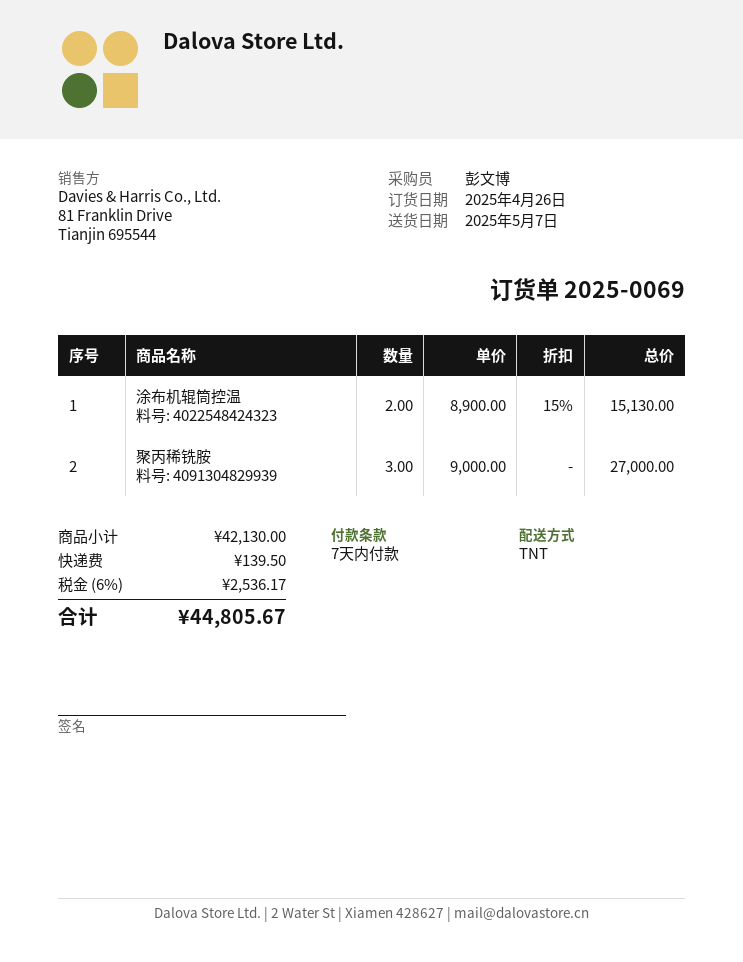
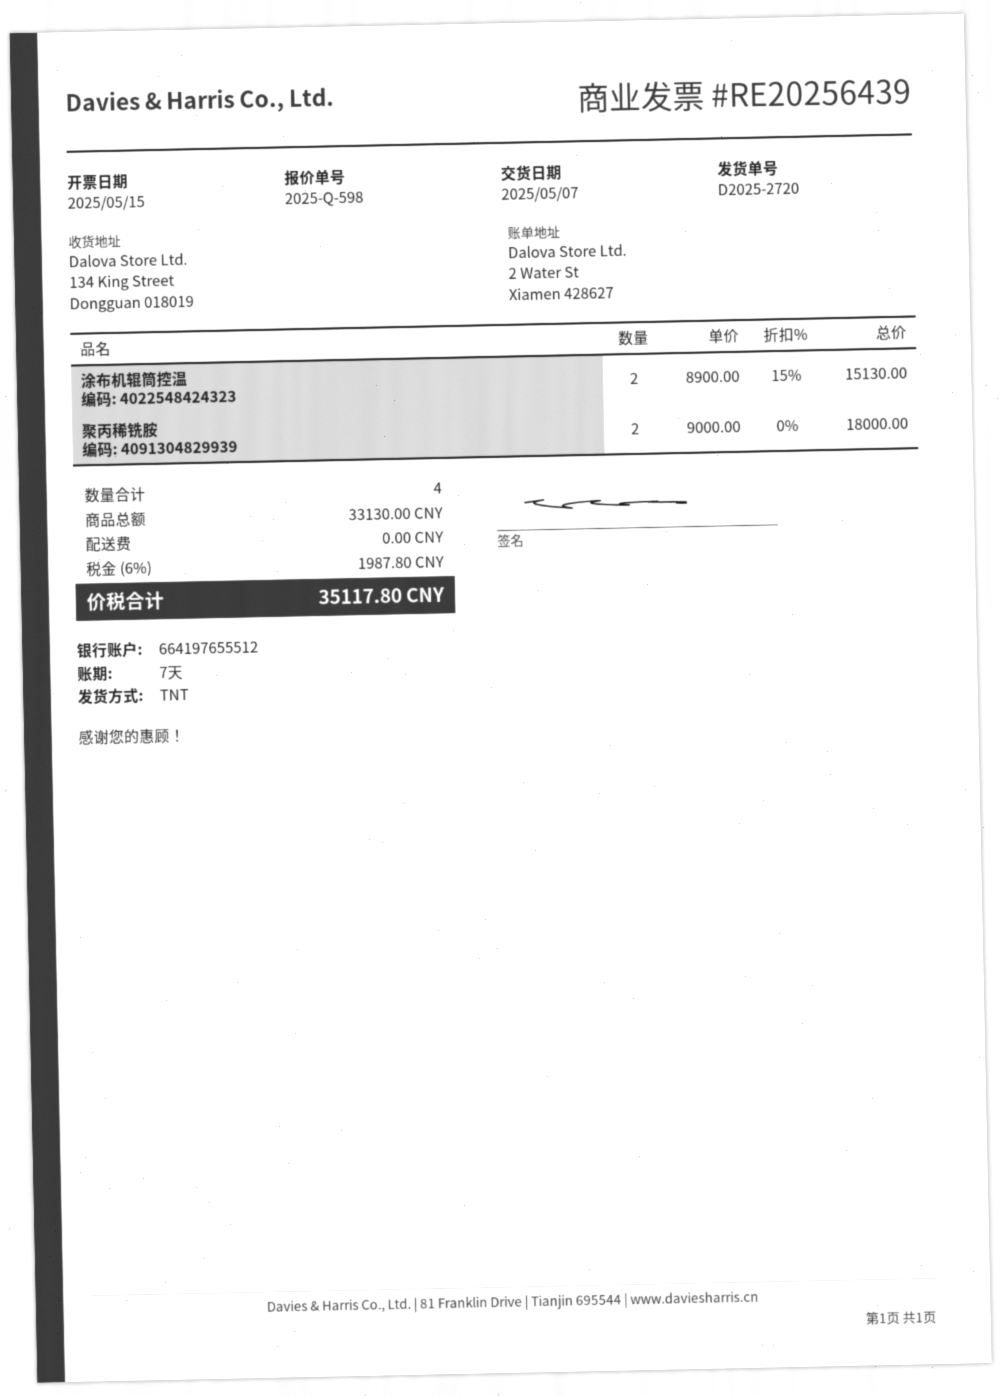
聚丙稀铣胺: 3 x 9000.00 = 27000.00 -> 2 x 9000.00 = 18000.00
subtotal: 42130.00 -> 33130.00
shipping: 139.50 -> 0.00
tax: 6% = 2536.17 -> 6% = 1987.80
total: 44805.67 -> 35117.80

